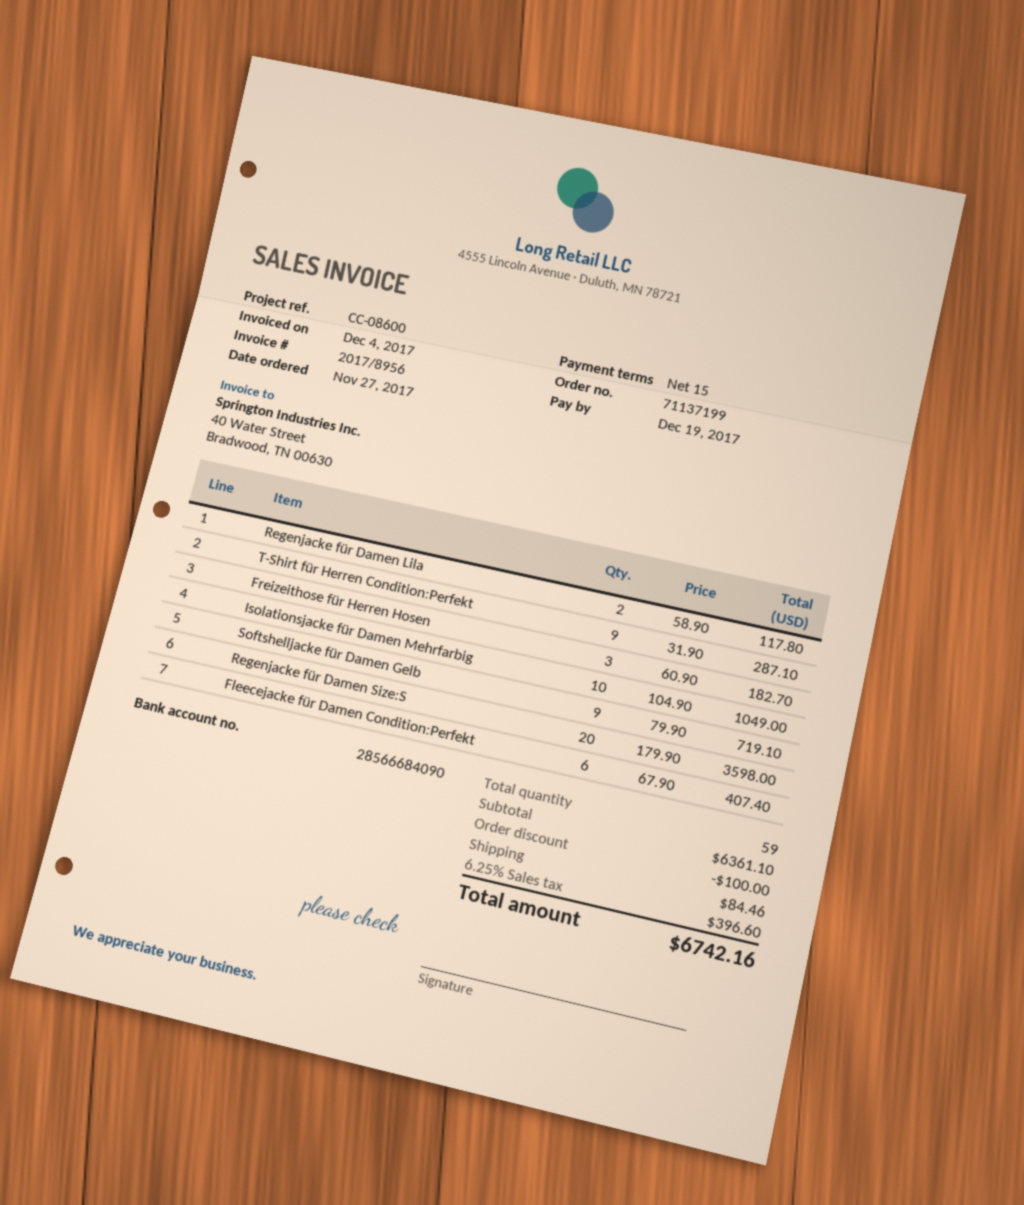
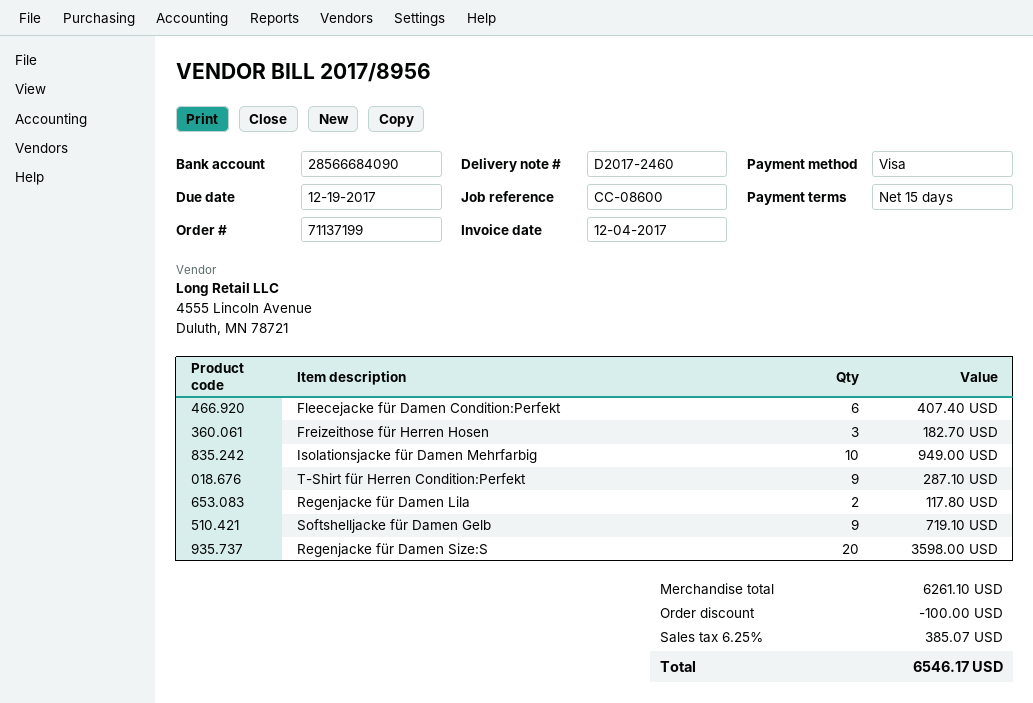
Isolationsjacke für Damen Mehrfarbig: 10 for 1049.00 -> 10 for 949.00
subtotal: 6361.10 -> 6261.10
shipping: 84.46 -> none
tax: 6.25% = 396.60 -> 6.25% = 385.07
total: 6742.16 -> 6546.17

